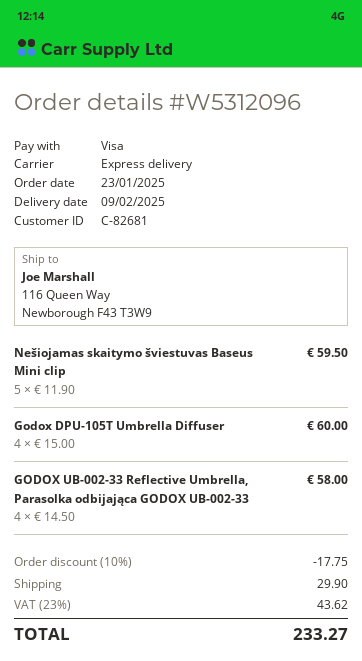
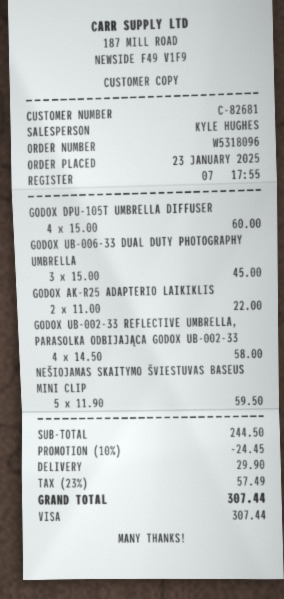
order number: W5312096 -> W5318096
GODOX UB-006-33 DUAL DUTY PHOTOGRAPHY UMBRELLA: none -> 3 x 15.00 = 45.00
GODOX AK-R25 ADAPTERIO LAIKIKLIS: none -> 2 x 11.00 = 22.00
discount: 10% = 17.75 -> 10% = 24.45
tax: 23% = 43.62 -> 23% = 57.49
total: 233.27 -> 307.44

